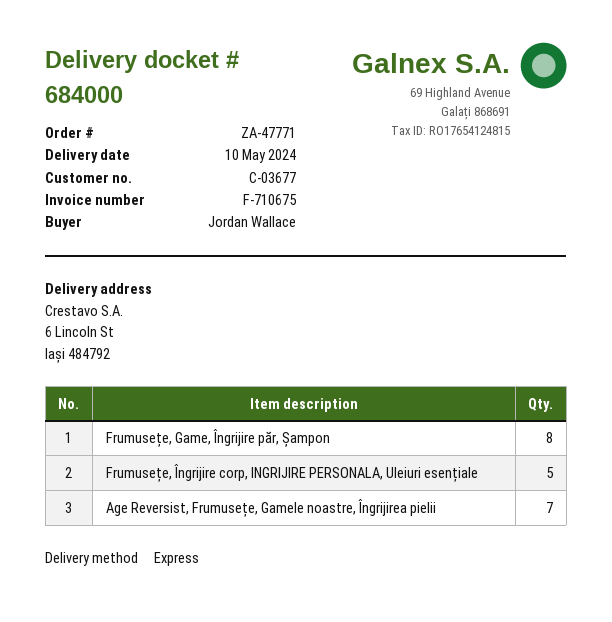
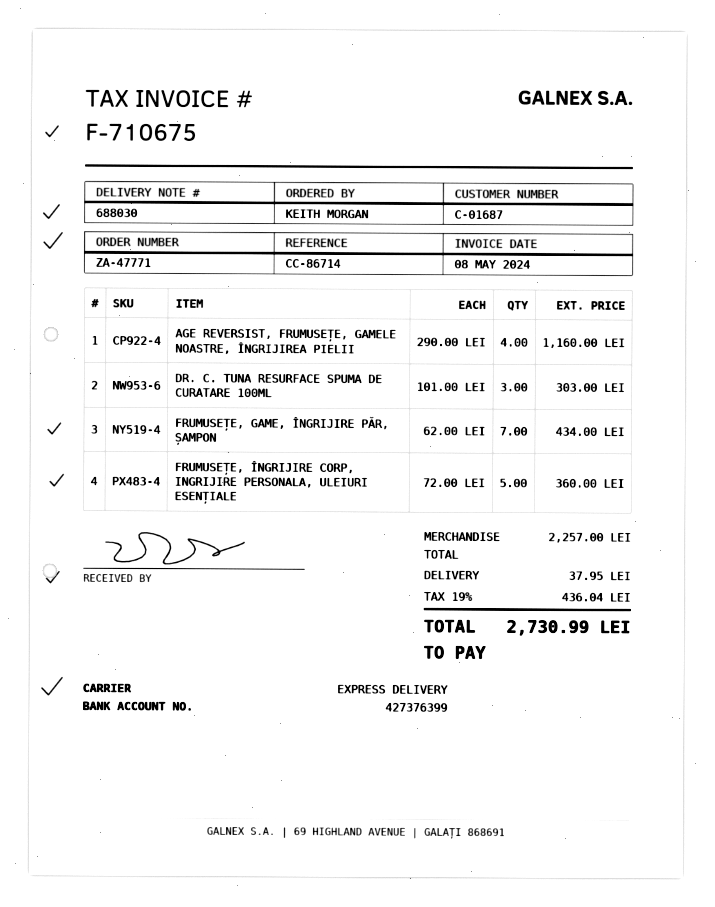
delivery note number: 684000 -> 688030
customer number: C-03677 -> C-01687
ordered by: Jordan Wallace -> KEITH MORGAN
Frumusețe, Game, Îngrijire păr, Șampon: 8 -> 7
Age Reversist, Frumusețe, Gamele noastre, Îngrijirea pielii: 7 -> 4
DR. C. TUNA RESURFACE SPUMA DE CURATARE 100ML: none -> 3

